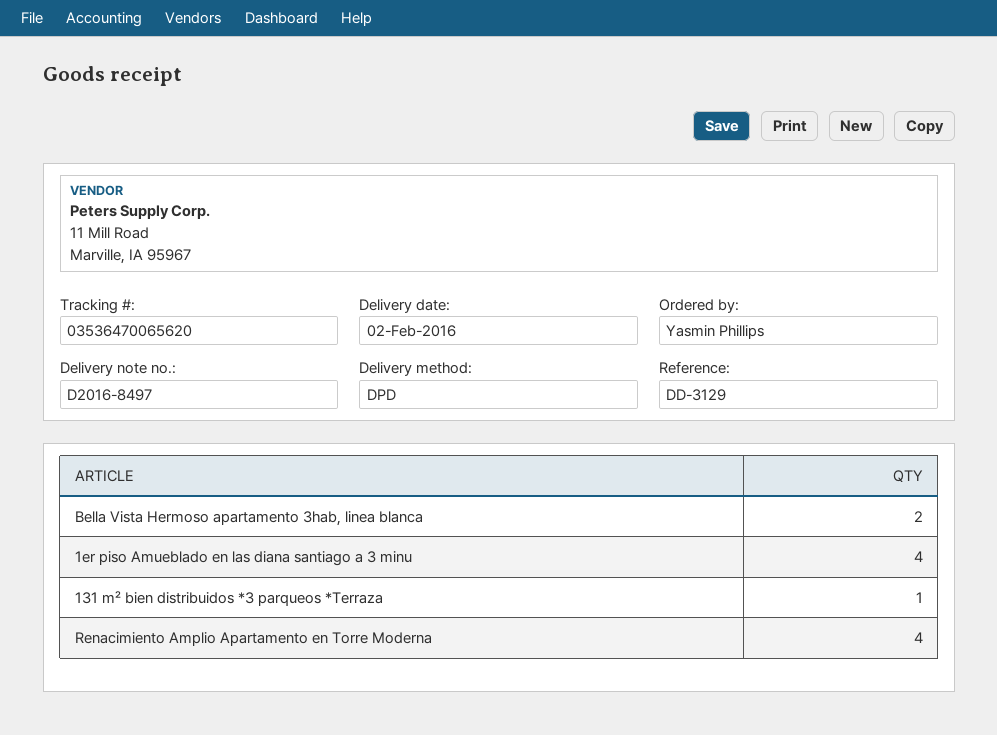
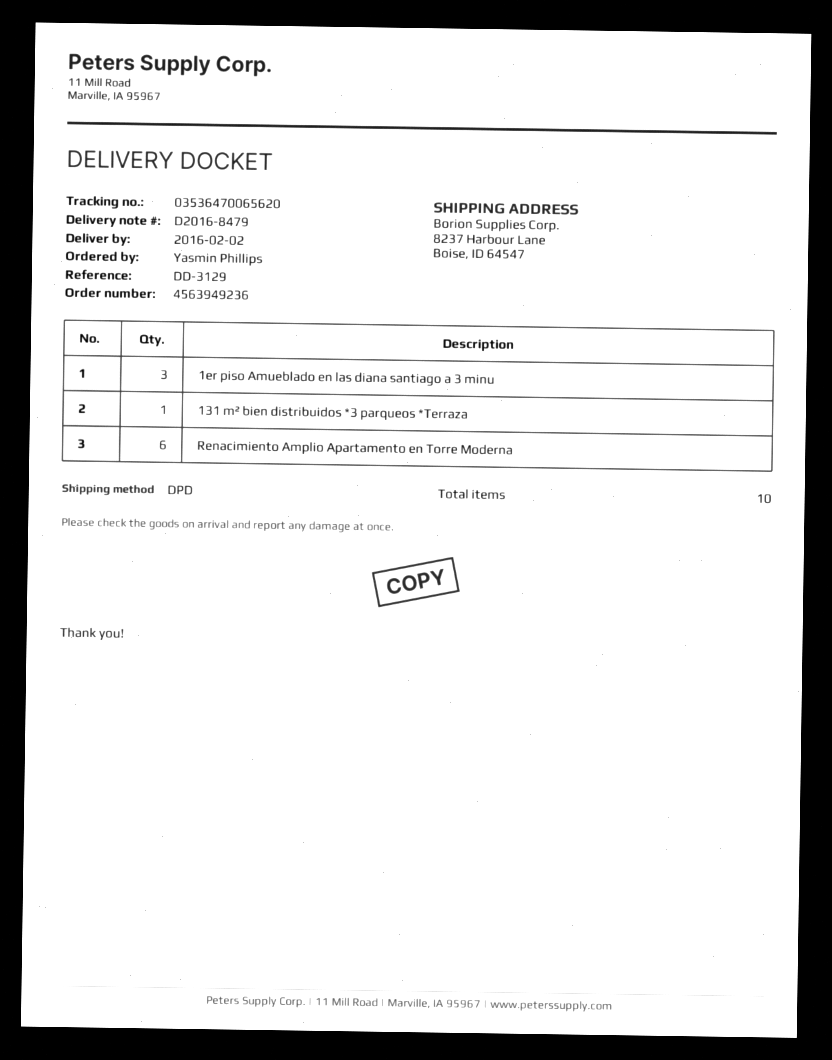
delivery note number: D2016-8497 -> D2016-8479
Bella Vista Hermoso apartamento 3hab, linea blanca: 2 -> none
1er piso Amueblado en las diana santiago a 3 minu: 4 -> 3
Renacimiento Amplio Apartamento en Torre Moderna: 4 -> 6

